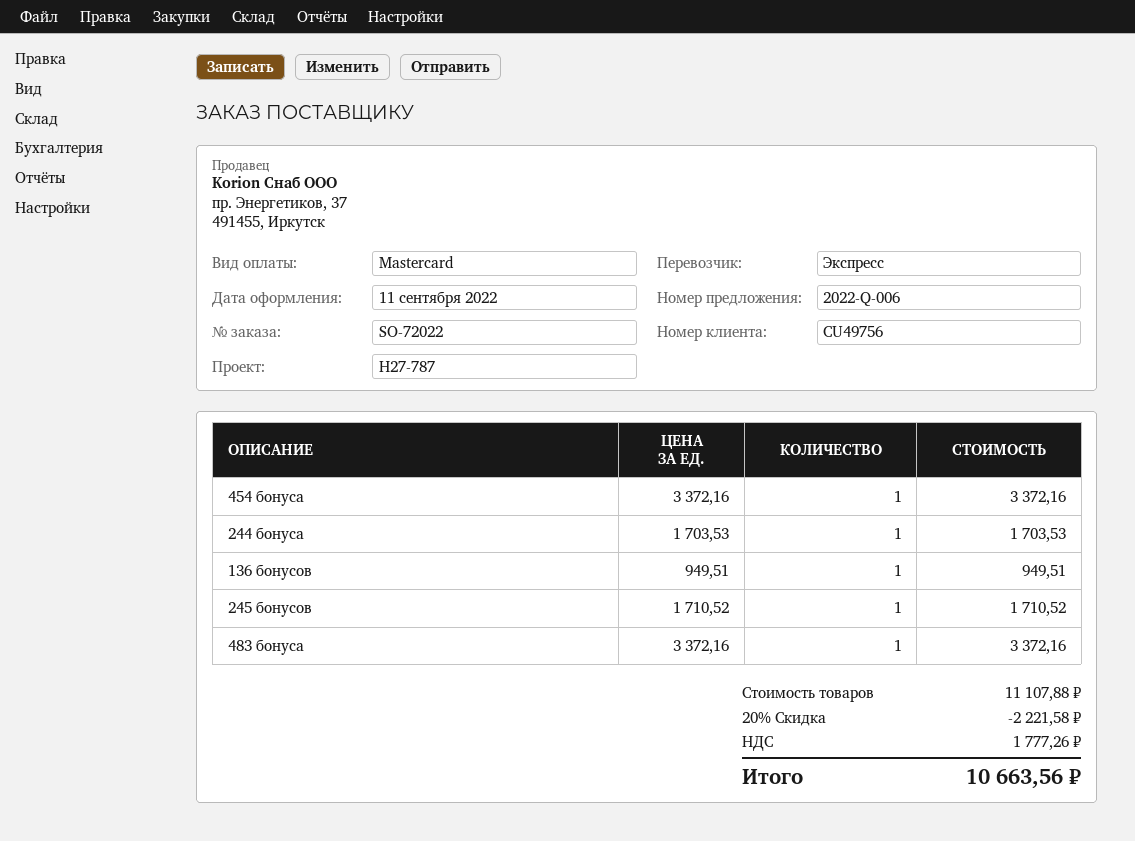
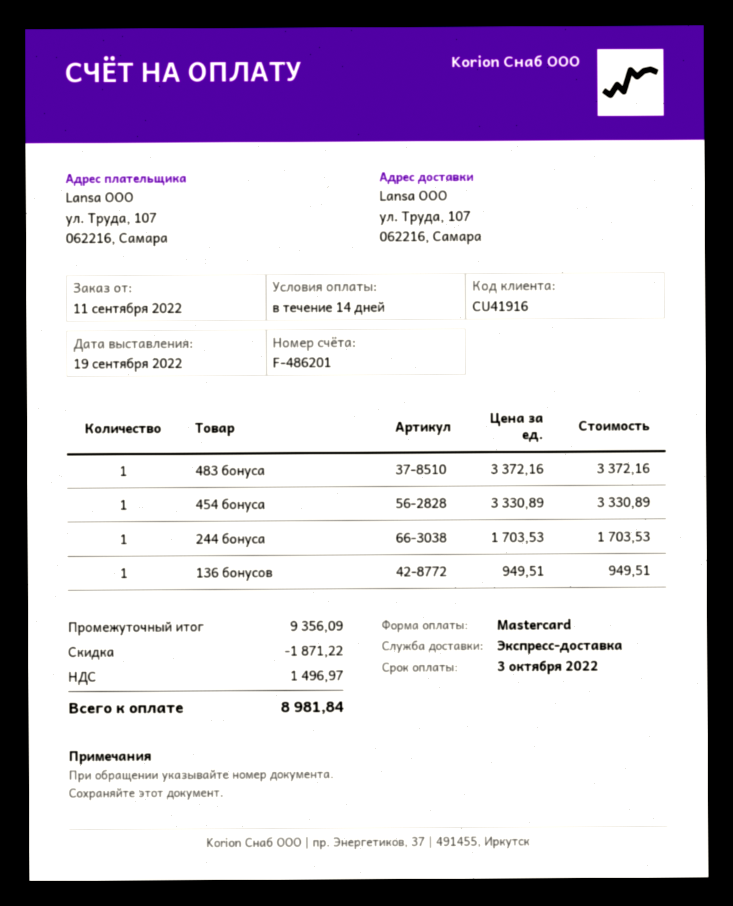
customer number: CU49756 -> CU41916
454 бонуса: 1 x 3372.16 = 3372.16 -> 1 x 3330.89 = 3330.89
245 бонусов: 1 x 1710.52 = 1710.52 -> none
subtotal: 11107.88 -> 9356.09
discount: 2221.58 -> 1871.22
tax: 1777.26 -> 1496.97
total: 10663.56 -> 8981.84

